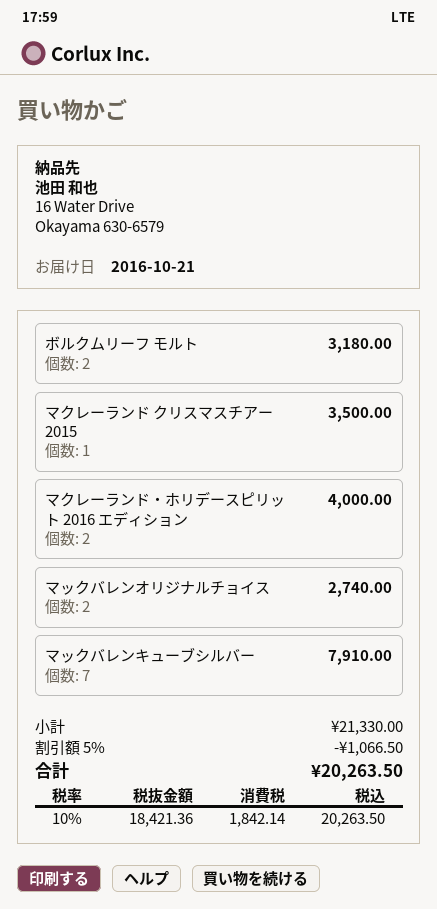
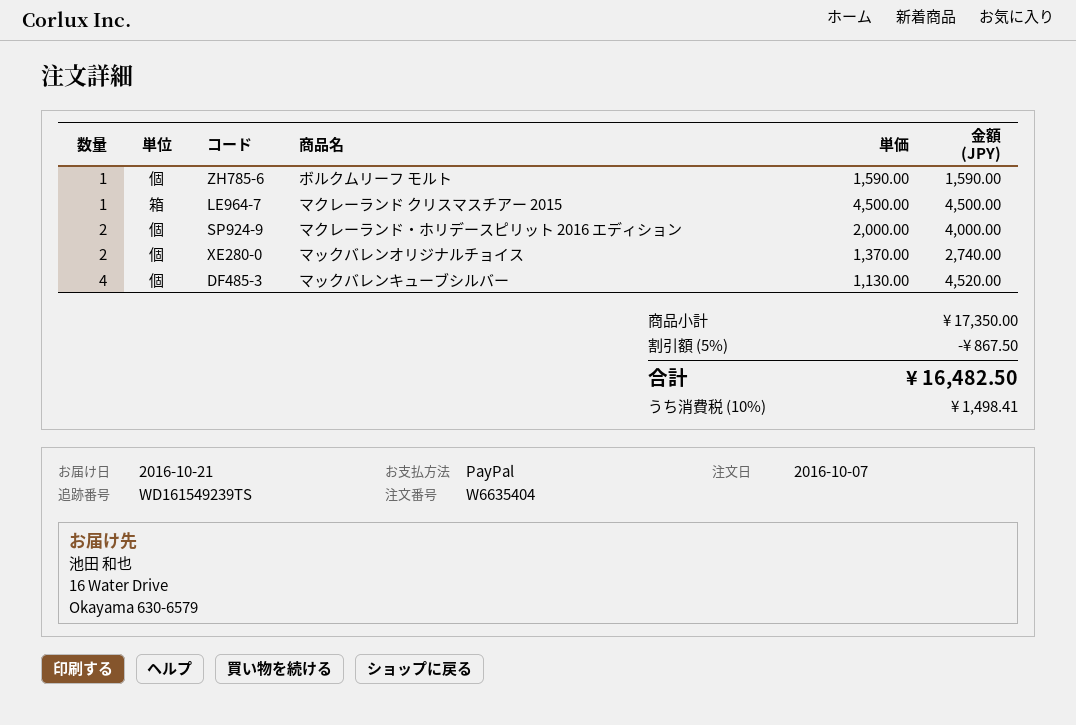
ボルクムリーフ モルト: 2 for 3180.00 -> 1 for 1590.00
マクレーランド クリスマスチアー 2015: 1 for 3500.00 -> 1 for 4500.00
マックバレンキューブシルバー: 7 for 7910.00 -> 4 for 4520.00
subtotal: 21330.00 -> 17350.00
discount: 5% = 1066.50 -> 5% = 867.50
tax: 10% = 1842.14 -> 10% = 1498.41
total: 20263.50 -> 16482.50

